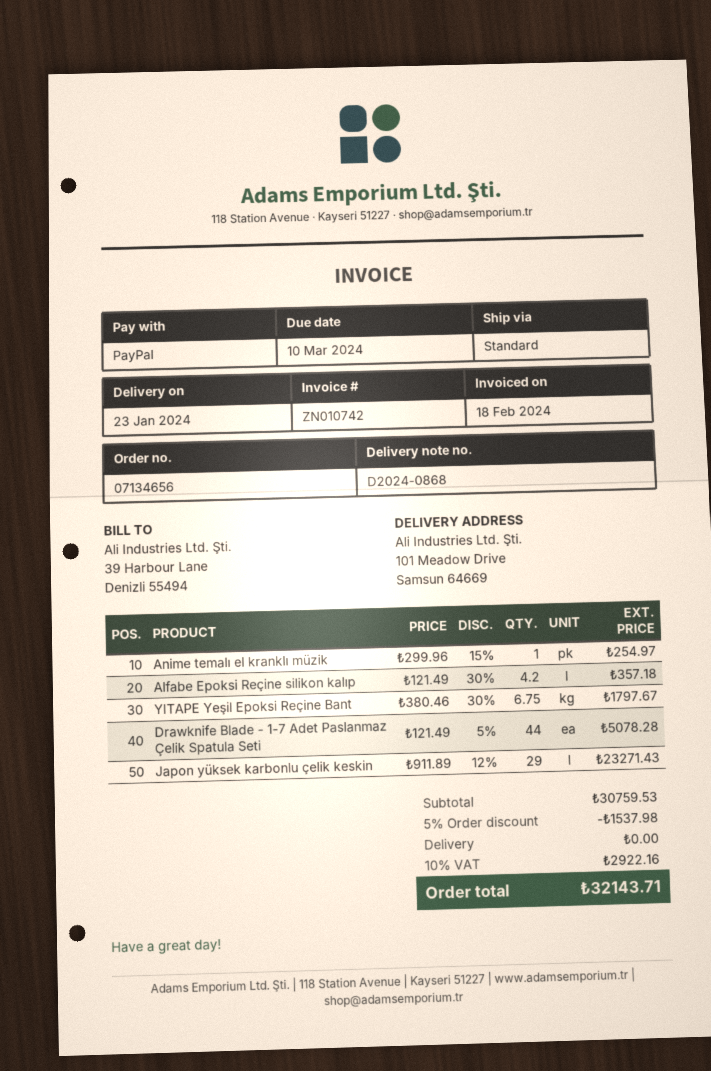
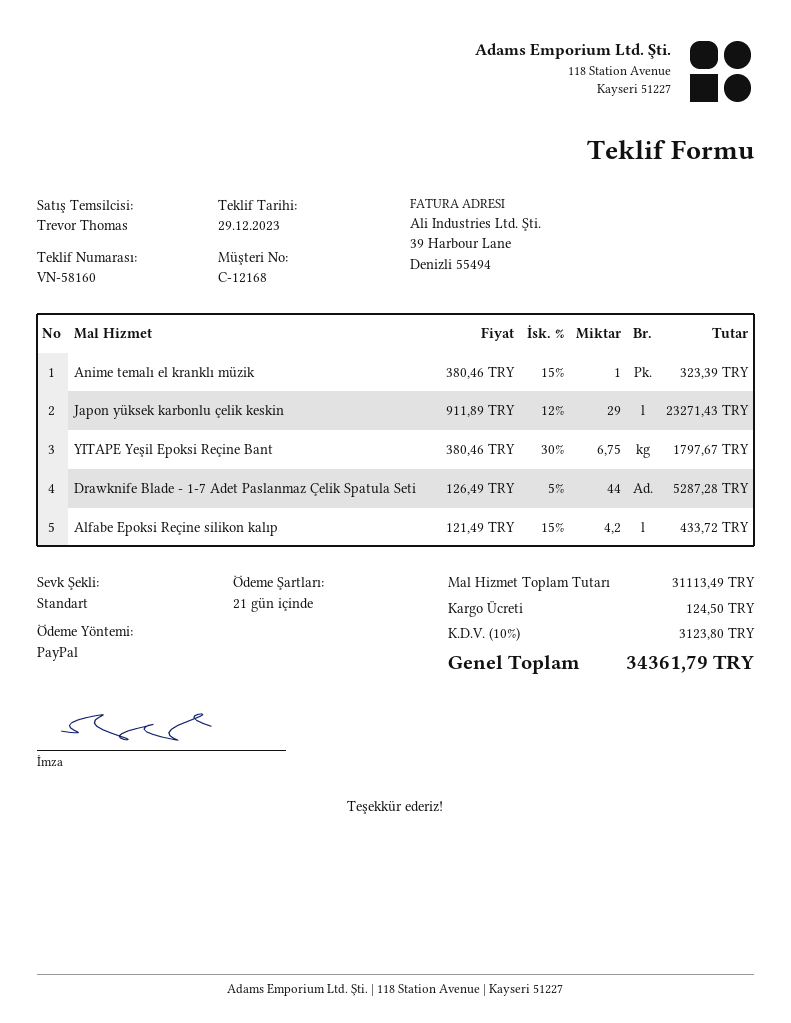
Anime temalı el kranklı müzik: 1 x 299.96 - 15% = 254.97 -> 1 x 380.46 - 15% = 323.39
Alfabe Epoksi Reçine silikon kalıp: 4.2 x 121.49 - 30% = 357.18 -> 4.2 x 121.49 - 15% = 433.72
Drawknife Blade - 1-7 Adet Paslanmaz Çelik Spatula Seti: 44 x 121.49 - 5% = 5078.28 -> 44 x 126.49 - 5% = 5287.28
subtotal: 30759.53 -> 31113.49
discount: 5% = 1537.98 -> none
shipping: 0.00 -> 124.50
tax: 10% = 2922.16 -> 10% = 3123.80
total: 32143.71 -> 34361.79

